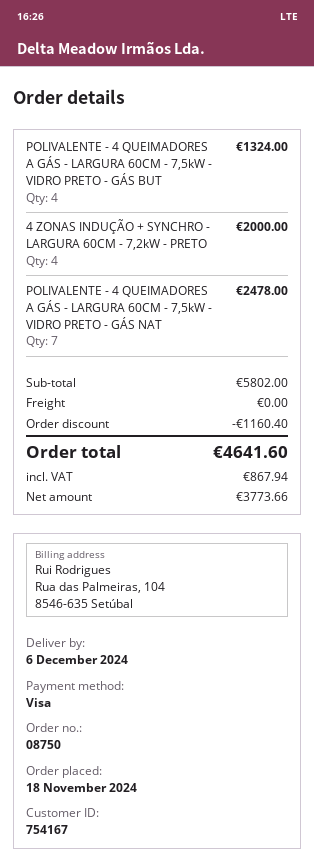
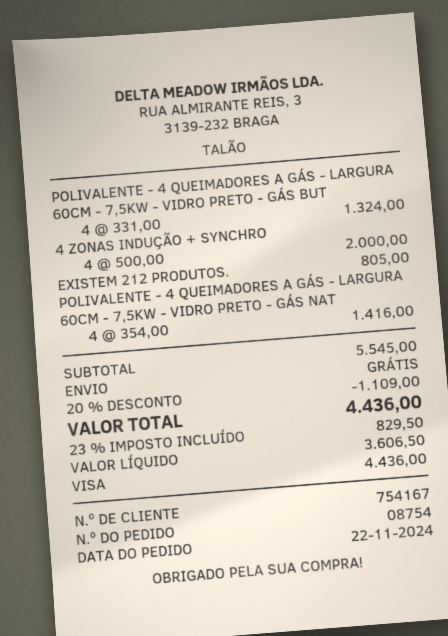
order number: 08750 -> 08754
order date: 2024-11-18 -> 2024-11-22
POLIVALENTE - 4 QUEIMADORES A GÁS - LARGURA 60CM - 7,5kW - VIDRO PRETO - GÁS NAT: 7 for 2478.00 -> 4 for 1416.00
EXISTEM 212 PRODUTOS.: none -> 1 for 805.00
subtotal: 5802.00 -> 5545.00
discount: 1160.40 -> 1109.00
net: 3773.66 -> 3606.50
tax: 867.94 -> 829.50
total: 4641.60 -> 4436.00

